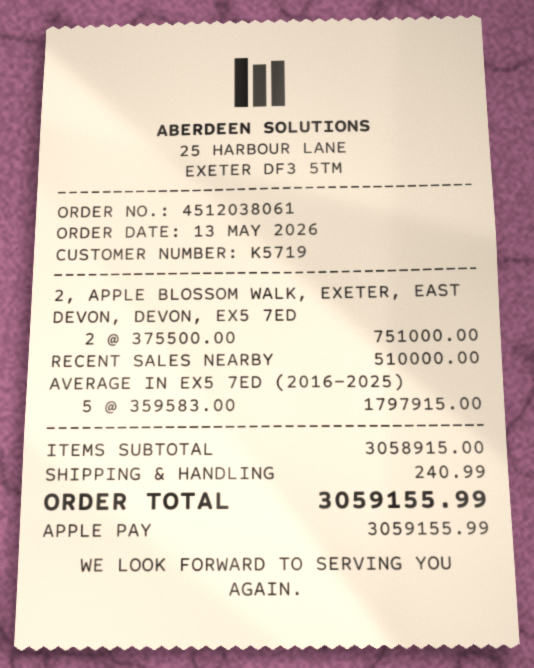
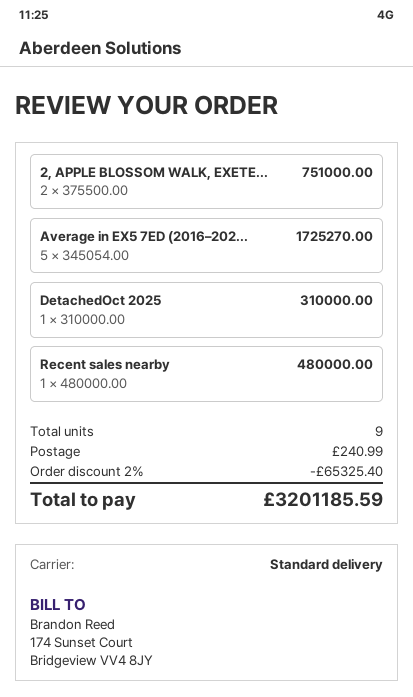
RECENT SALES NEARBY: 1 x 510000.00 = 510000.00 -> 1 x 480000.00 = 480000.00
AVERAGE IN EX5 7ED (2016–2025): 5 x 359583.00 = 1797915.00 -> 5 x 345054.00 = 1725270.00
DetachedOct 2025: none -> 1 x 310000.00 = 310000.00
discount: none -> 2% = 65325.40
total: 3059155.99 -> 3201185.59

